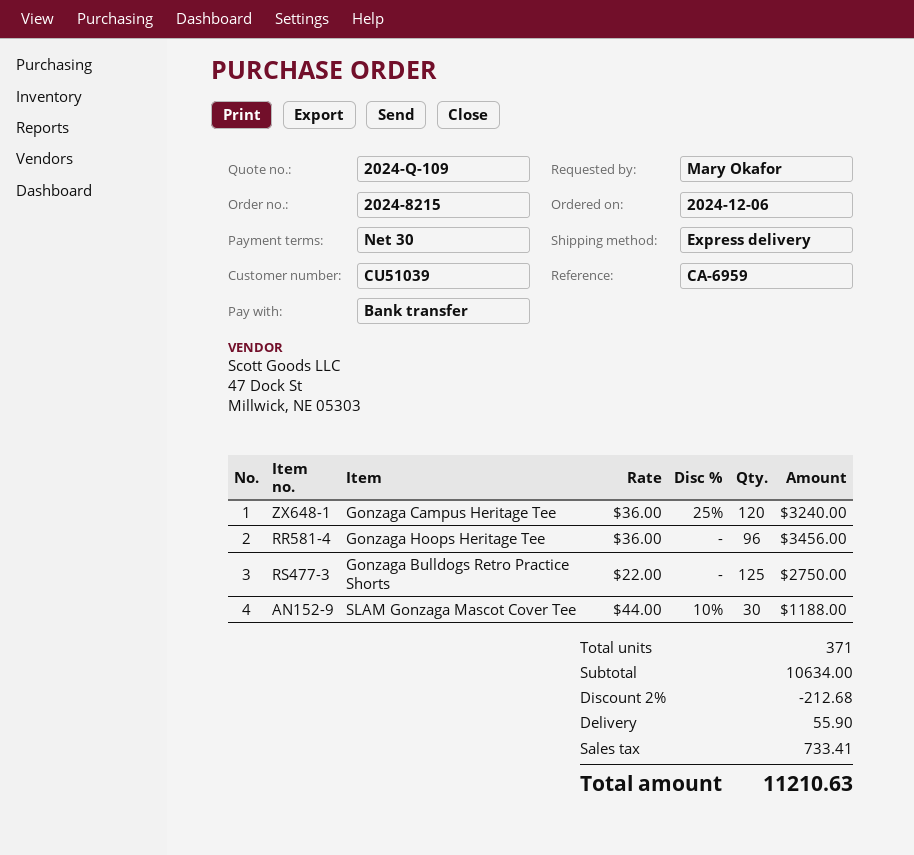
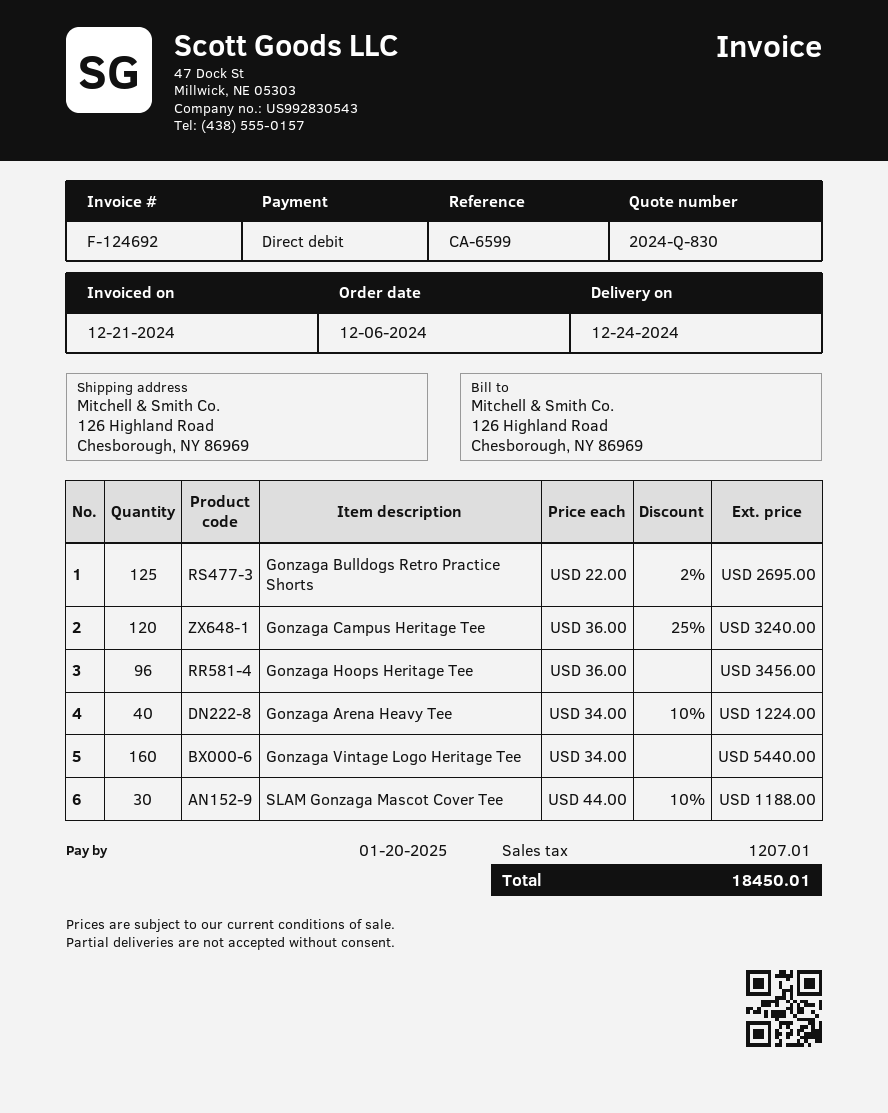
quote number: 2024-Q-109 -> 2024-Q-830
reference: CA-6959 -> CA-6599
payment method: bank transfer -> direct debit
Gonzaga Bulldogs Retro Practice Shorts: 125 x 22.00 = 2750.00 -> 125 x 22.00 - 2% = 2695.00
Gonzaga Arena Heavy Tee: none -> 40 x 34.00 - 10% = 1224.00
Gonzaga Vintage Logo Heritage Tee: none -> 160 x 34.00 = 5440.00
discount: 2% = 212.68 -> none
shipping: 55.90 -> none
tax: 733.41 -> 1207.01
total: 11210.63 -> 18450.01

